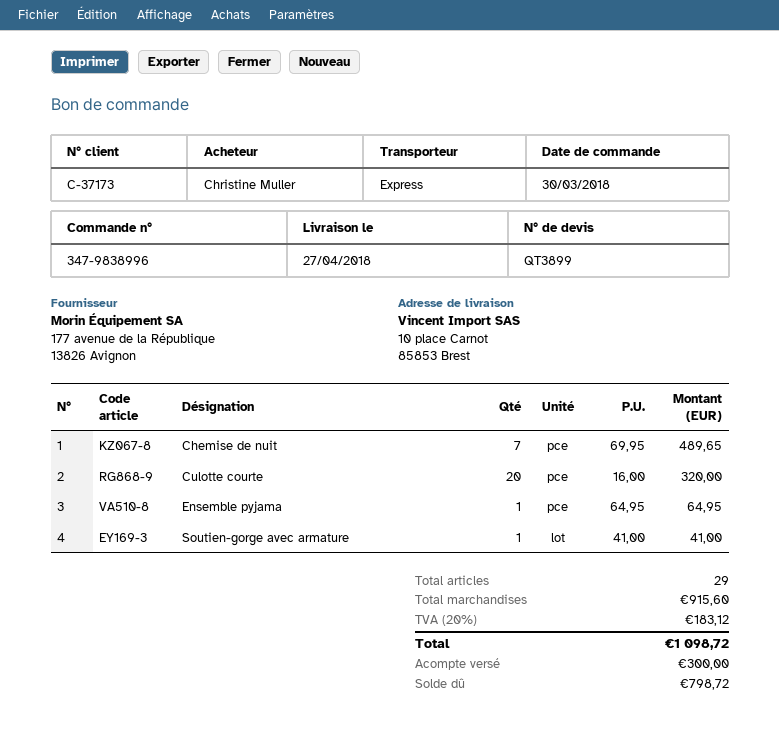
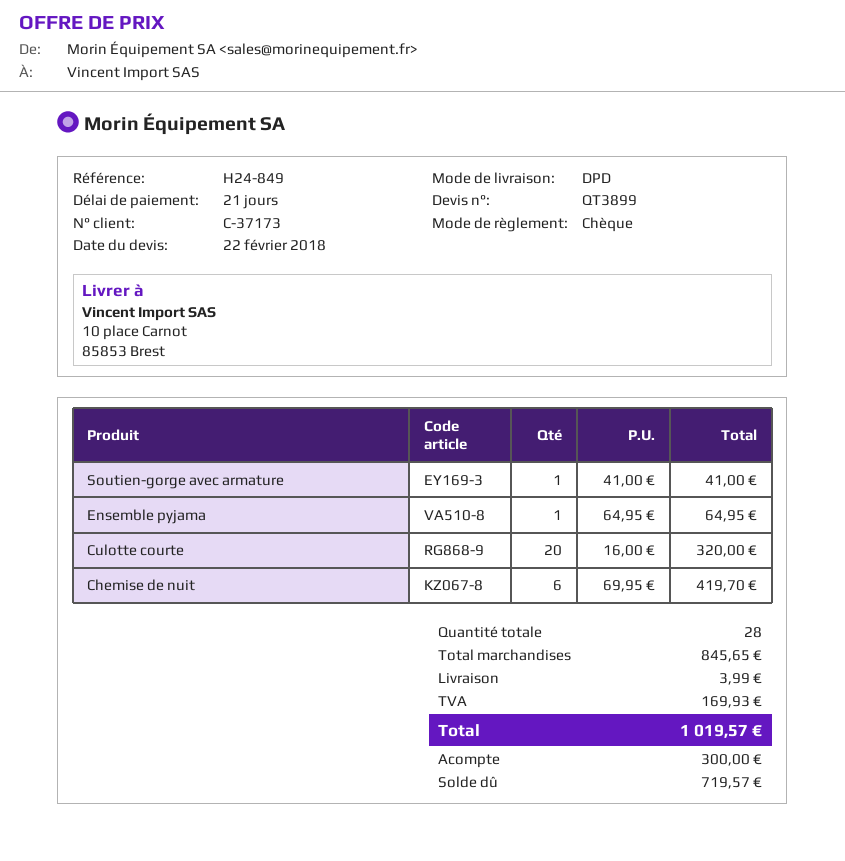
shipping method: express -> DPD
Chemise de nuit: 7 x 69.95 = 489.65 -> 6 x 69.95 = 419.70
total quantity: 29 -> 28
subtotal: 915.60 -> 845.65
shipping: none -> 3.99
tax: 183.12 -> 169.93
total: 1098.72 -> 1019.57
balance: 798.72 -> 719.57

